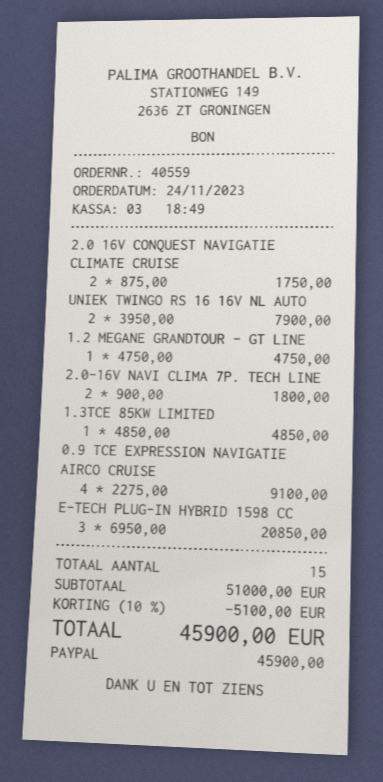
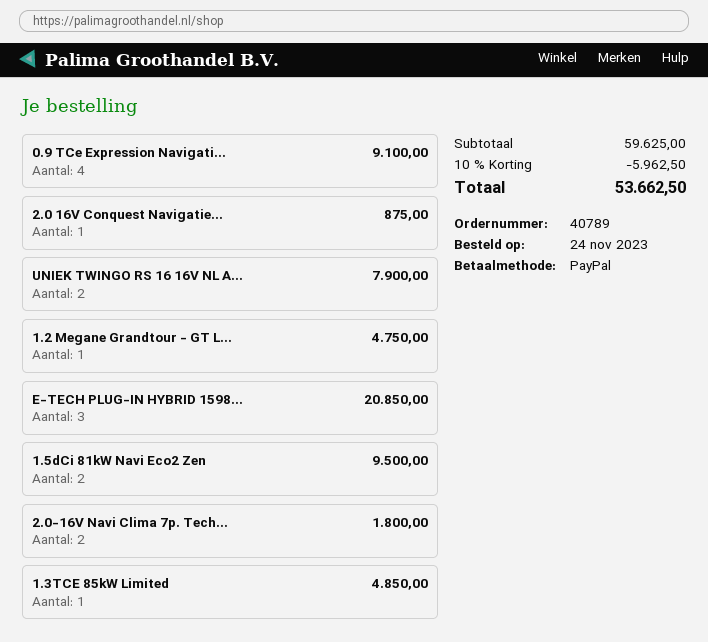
order number: 40559 -> 40789
2.0 16V CONQUEST NAVIGATIE CLIMATE CRUISE: 2 for 1750.00 -> 1 for 875.00
1.5dCi 81kW Navi Eco2 Zen: none -> 2 for 9500.00
subtotal: 51000.00 -> 59625.00
discount: 10% = 5100.00 -> 10% = 5962.50
total: 45900.00 -> 53662.50

